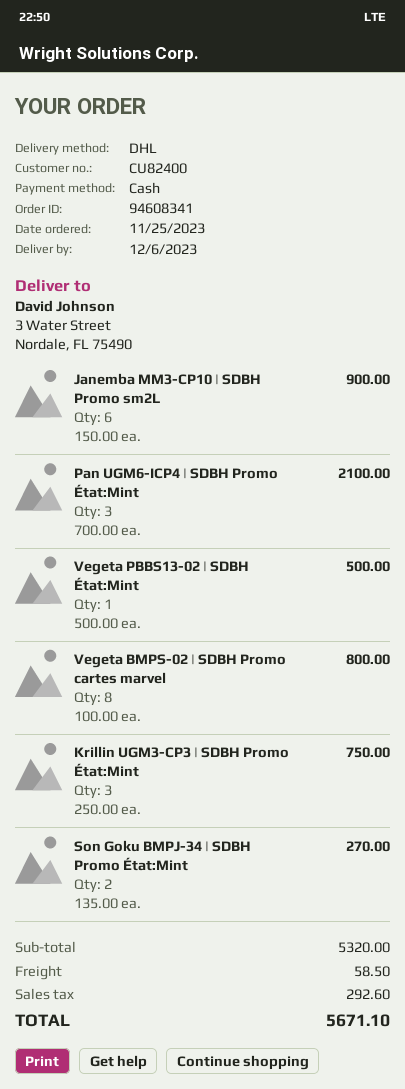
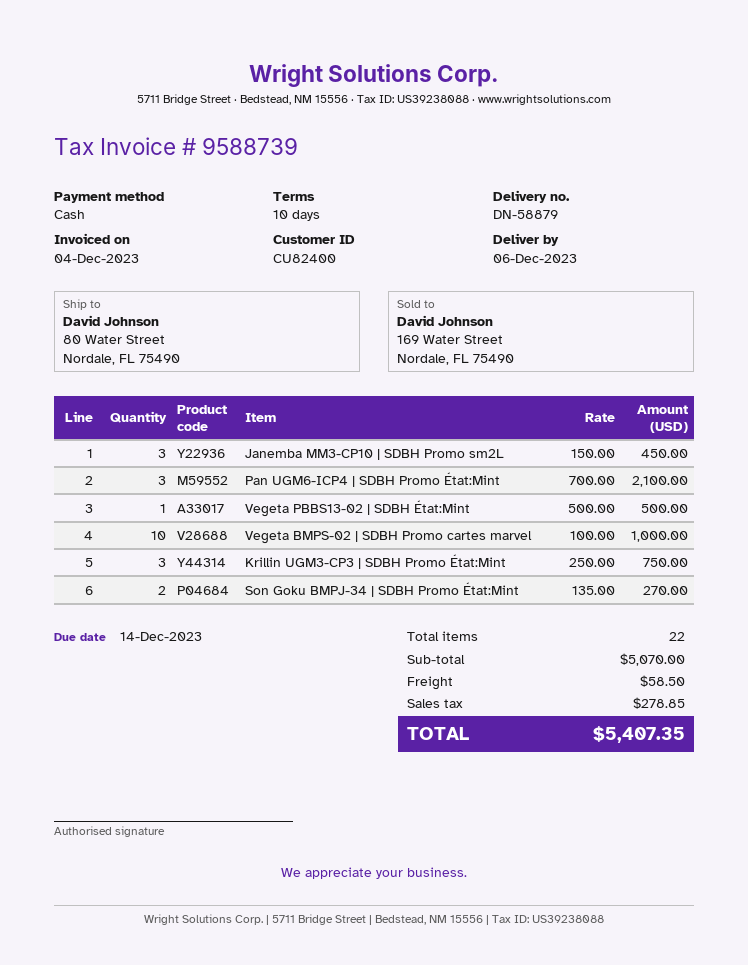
ship to: 3 Water Street, Nordale, FL 75490 -> 80 Water Street, Nordale, FL 75490
Janemba MM3-CP10 | SDBH Promo sm2L: 6 x 150.00 = 900.00 -> 3 x 150.00 = 450.00
Vegeta BMPS-02 | SDBH Promo cartes marvel: 8 x 100.00 = 800.00 -> 10 x 100.00 = 1000.00
subtotal: 5320.00 -> 5070.00
tax: 292.60 -> 278.85
total: 5671.10 -> 5407.35

